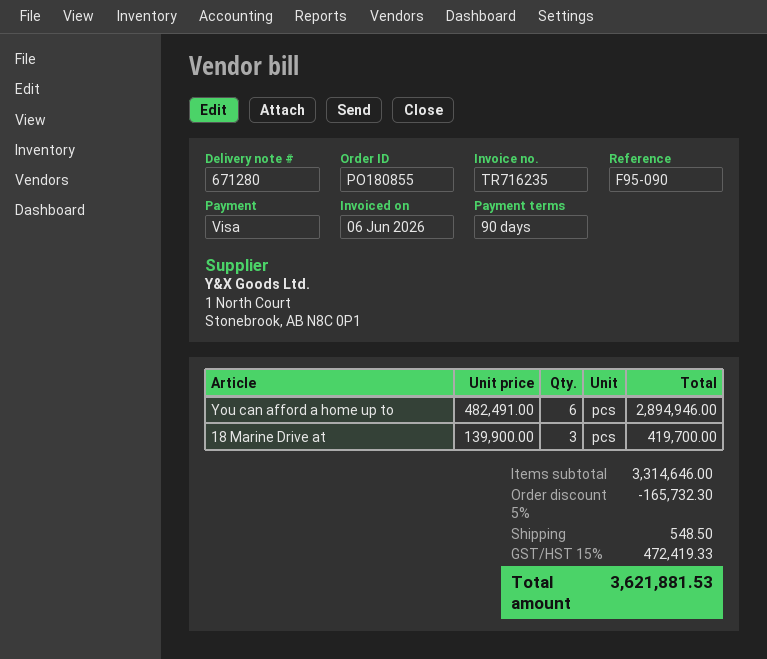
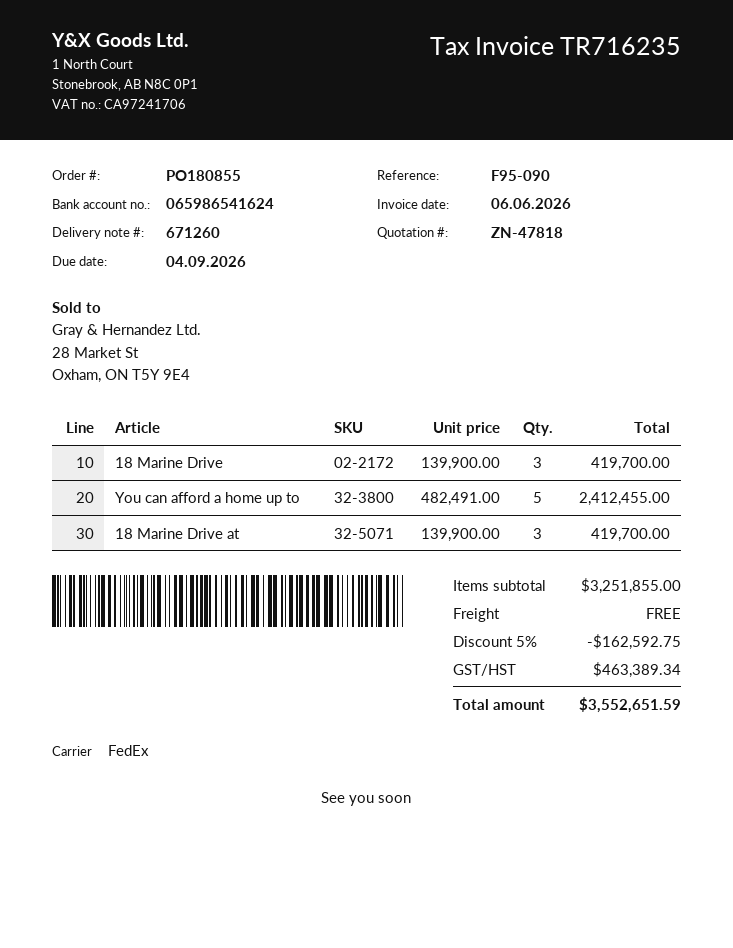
delivery note number: 671280 -> 671260
You can afford a home up to: 6 x 482491.00 = 2894946.00 -> 5 x 482491.00 = 2412455.00
18 Marine Drive: none -> 3 x 139900.00 = 419700.00
subtotal: 3314646.00 -> 3251855.00
discount: 5% = 165732.30 -> 5% = 162592.75
shipping: 548.50 -> 0.00
tax: 472419.33 -> 463389.34
total: 3621881.53 -> 3552651.59

